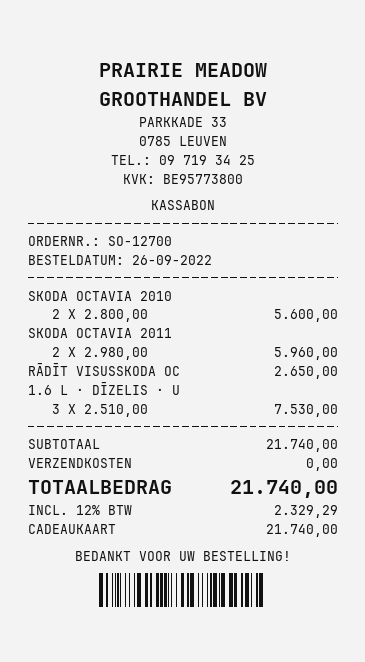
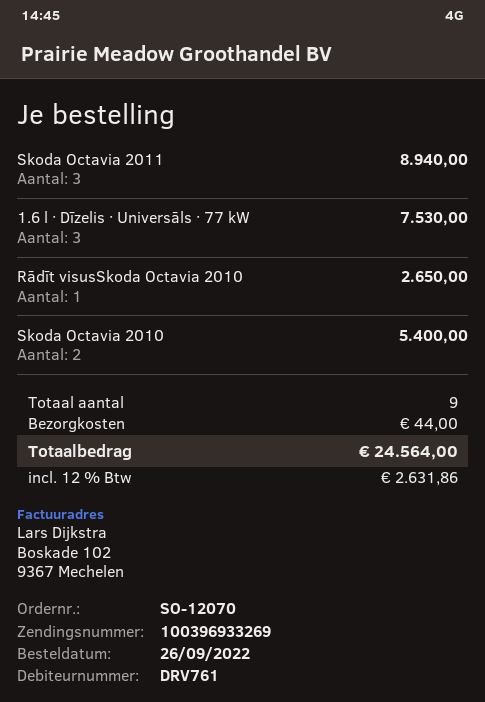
order number: SO-12700 -> SO-12070
SKODA OCTAVIA 2010: 2 for 5600.00 -> 2 for 5400.00
SKODA OCTAVIA 2011: 2 for 5960.00 -> 3 for 8940.00
shipping: 0.00 -> 44.00
tax: 12% = 2329.29 -> 12% = 2631.86
total: 21740.00 -> 24564.00

